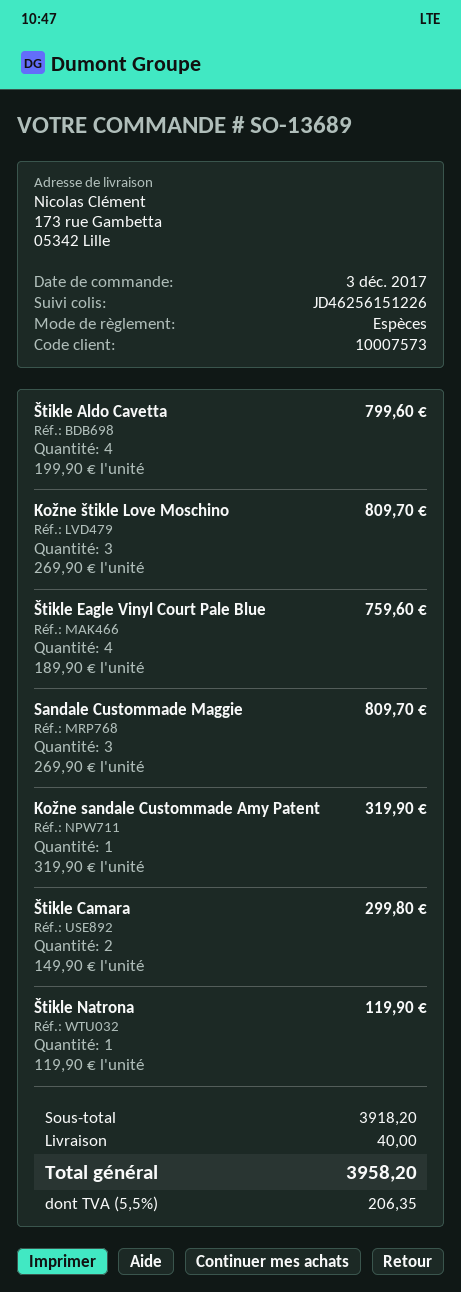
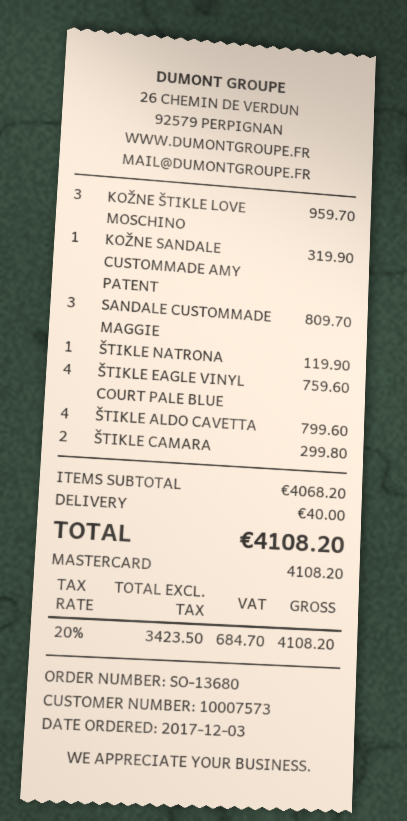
order number: SO-13689 -> SO-13680
payment method: cash -> Mastercard
Kožne štikle Love Moschino: 3 for 809.70 -> 3 for 959.70
subtotal: 3918.20 -> 4068.20
tax: 5.5% = 206.35 -> 20% = 684.70
total: 3958.20 -> 4108.20

